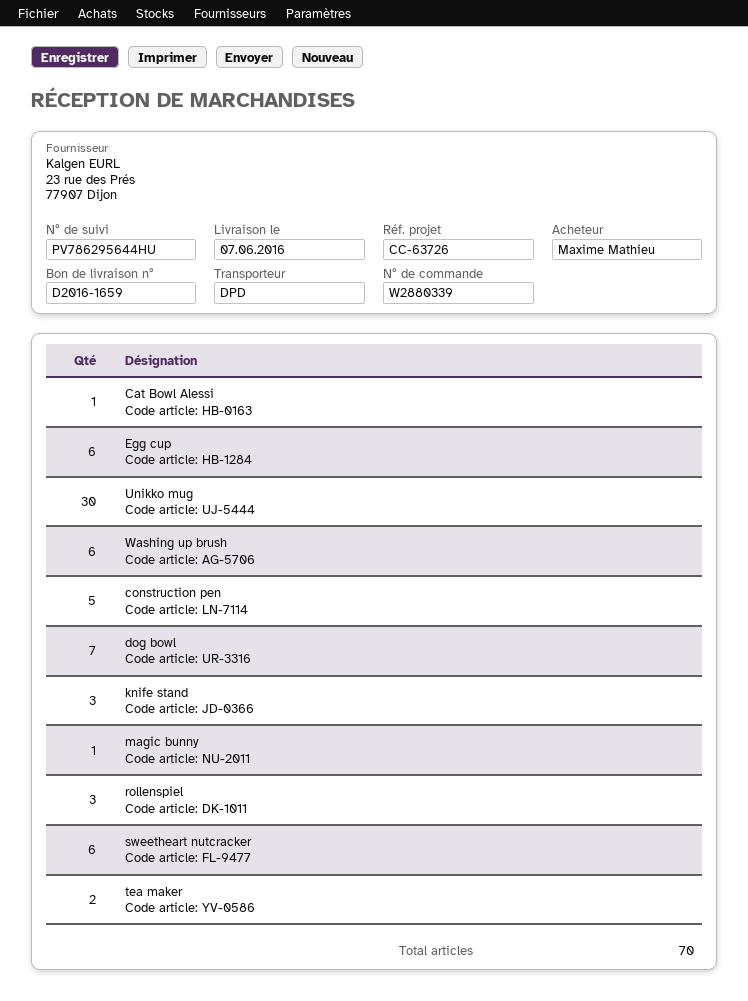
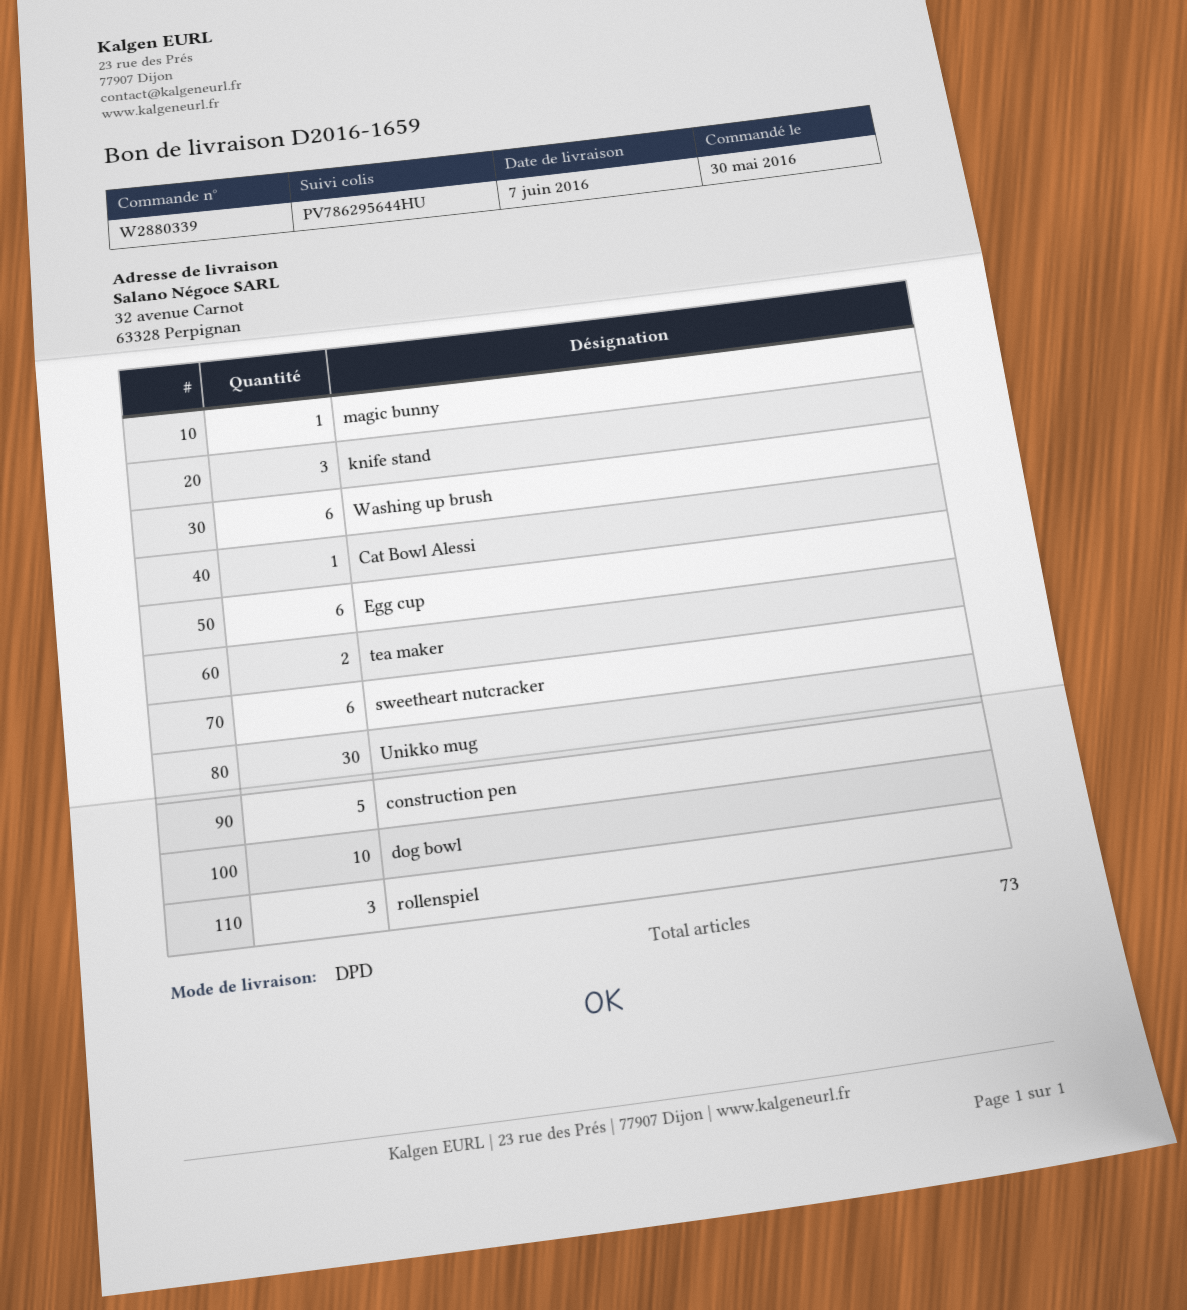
dog bowl: 7 -> 10
total quantity: 70 -> 73

